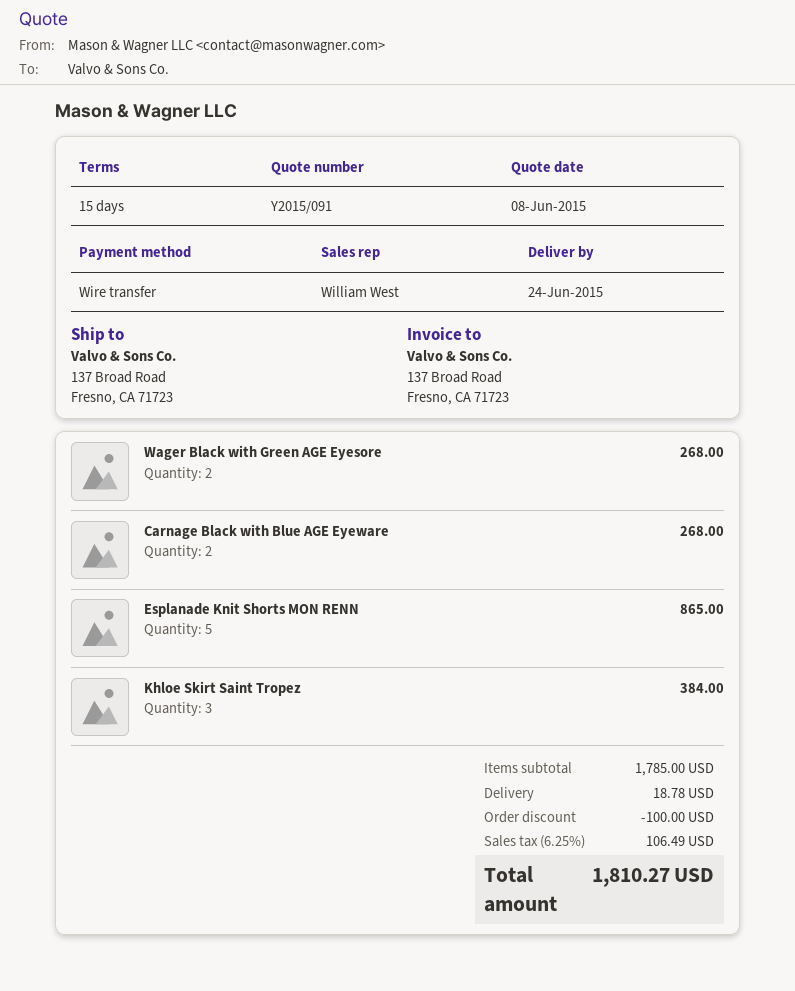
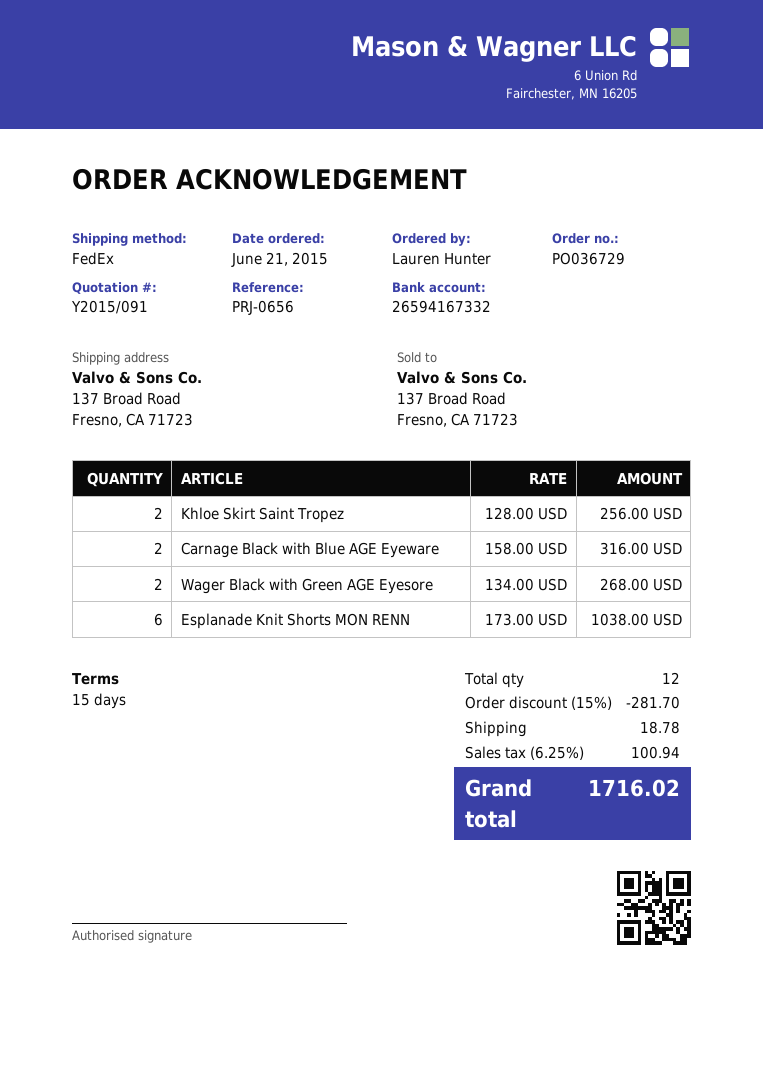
Carnage Black with Blue AGE Eyeware: 2 for 268.00 -> 2 for 316.00
Esplanade Knit Shorts MON RENN: 5 for 865.00 -> 6 for 1038.00
Khloe Skirt Saint Tropez: 3 for 384.00 -> 2 for 256.00
discount: 100.00 -> 281.70
tax: 6.25% = 106.49 -> 6.25% = 100.94
total: 1810.27 -> 1716.02

